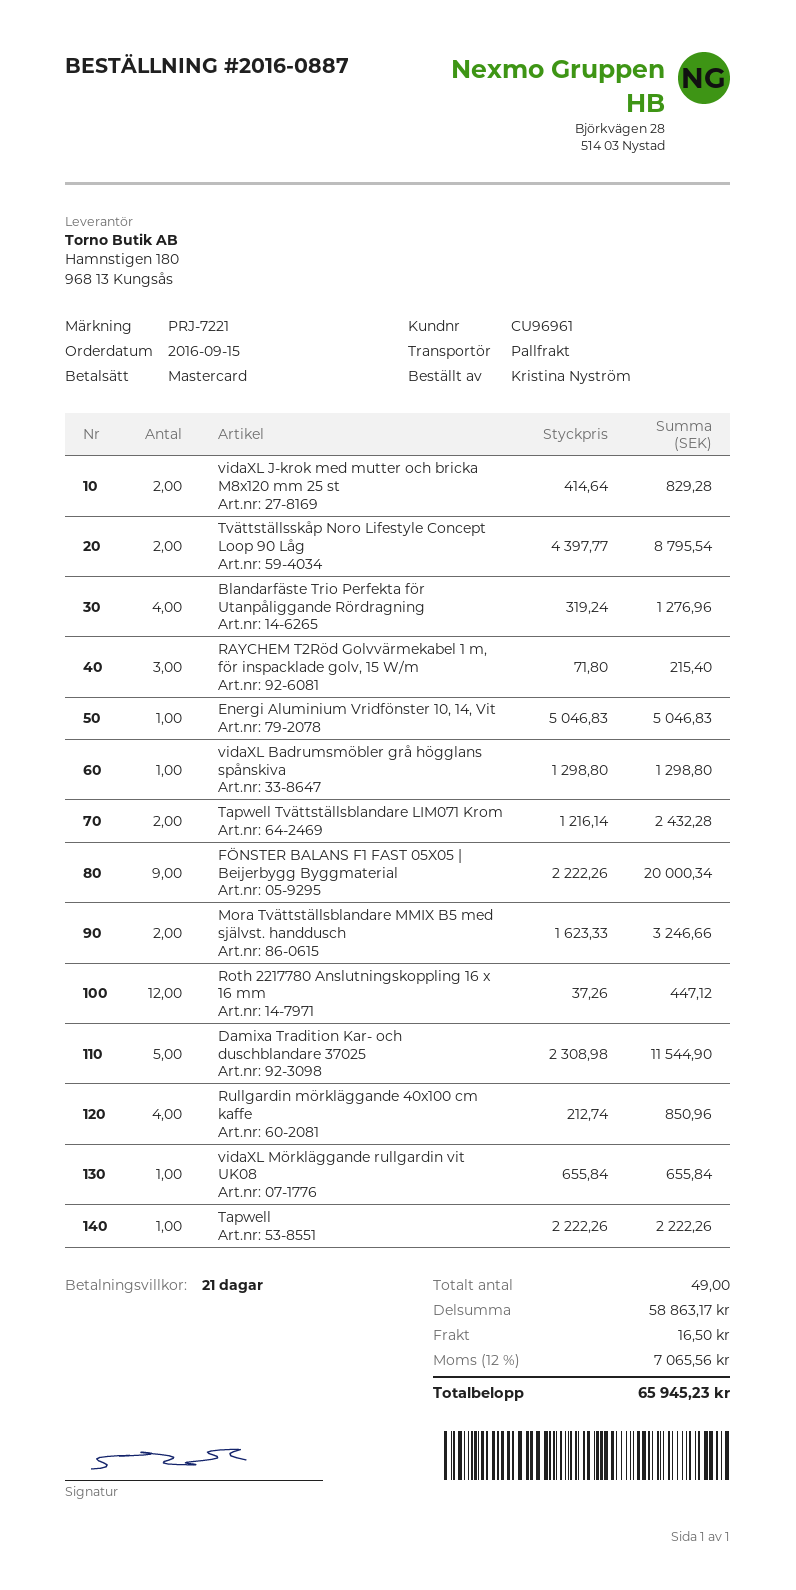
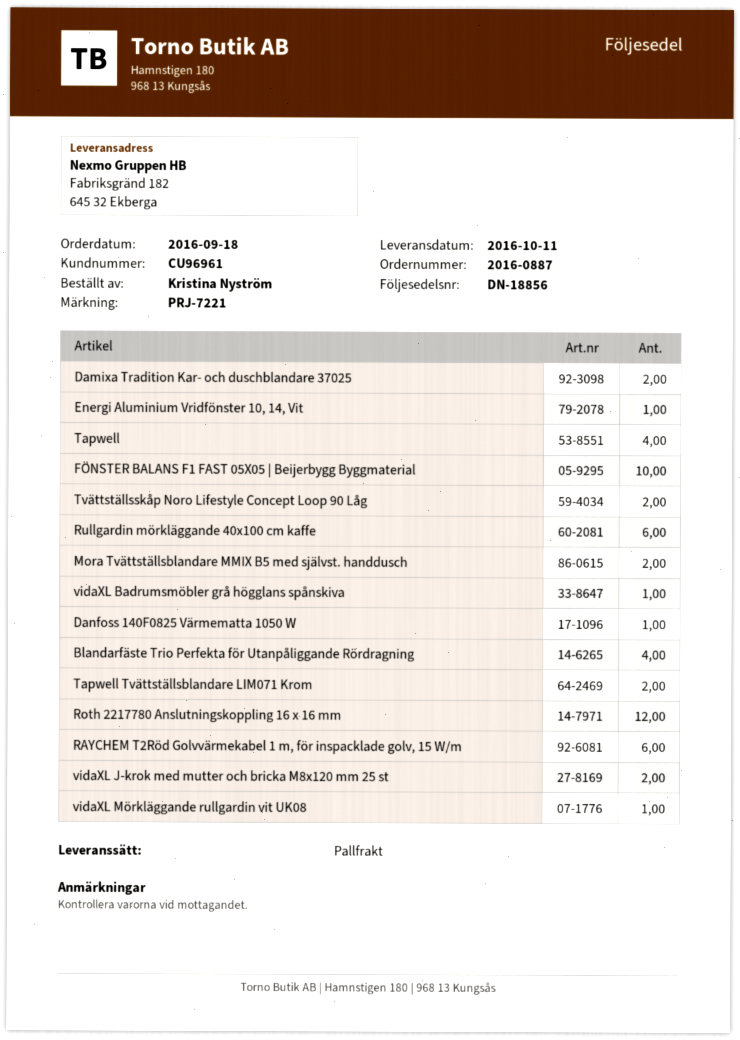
order date: 2016-09-15 -> 2016-09-18
RAYCHEM T2Röd Golvvärmekabel 1 m, för inspacklade golv, 15 W/m: 3 -> 6
FÖNSTER BALANS F1 FAST 05X05 | Beijerbygg Byggmaterial: 9 -> 10
Damixa Tradition Kar- och duschblandare 37025: 5 -> 2
Rullgardin mörkläggande 40x100 cm kaffe: 4 -> 6
Tapwell: 1 -> 4
Danfoss 140F0825 Värmematta 1050 W: none -> 1

